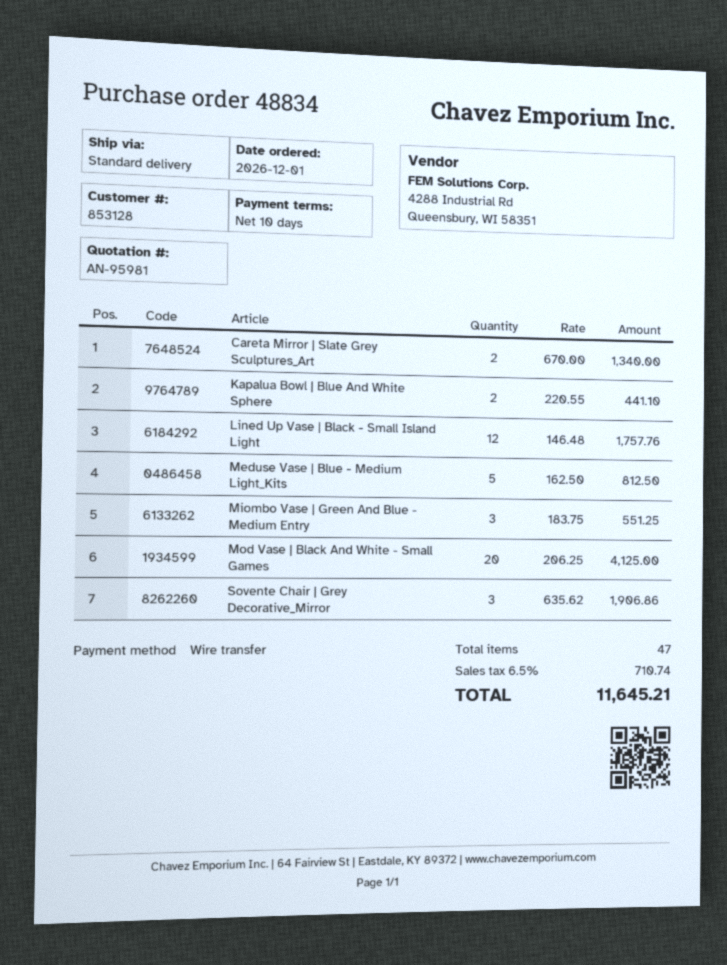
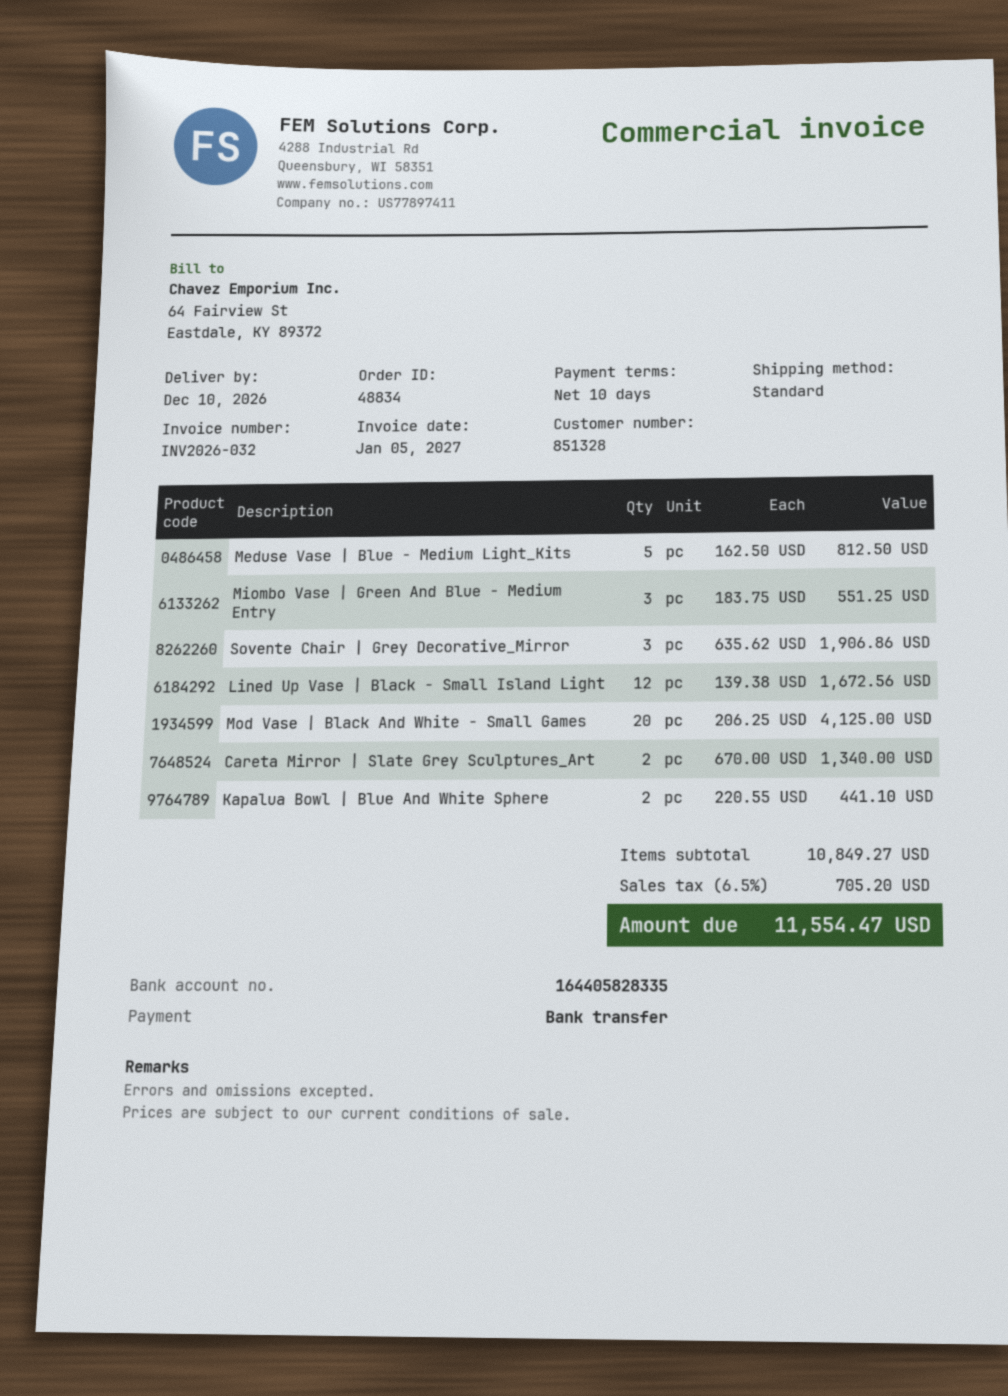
customer number: 853128 -> 851328
Lined Up Vase | Black - Small Island Light: 12 x 146.48 = 1757.76 -> 12 x 139.38 = 1672.56
tax: 6.5% = 710.74 -> 6.5% = 705.20
total: 11645.21 -> 11554.47

